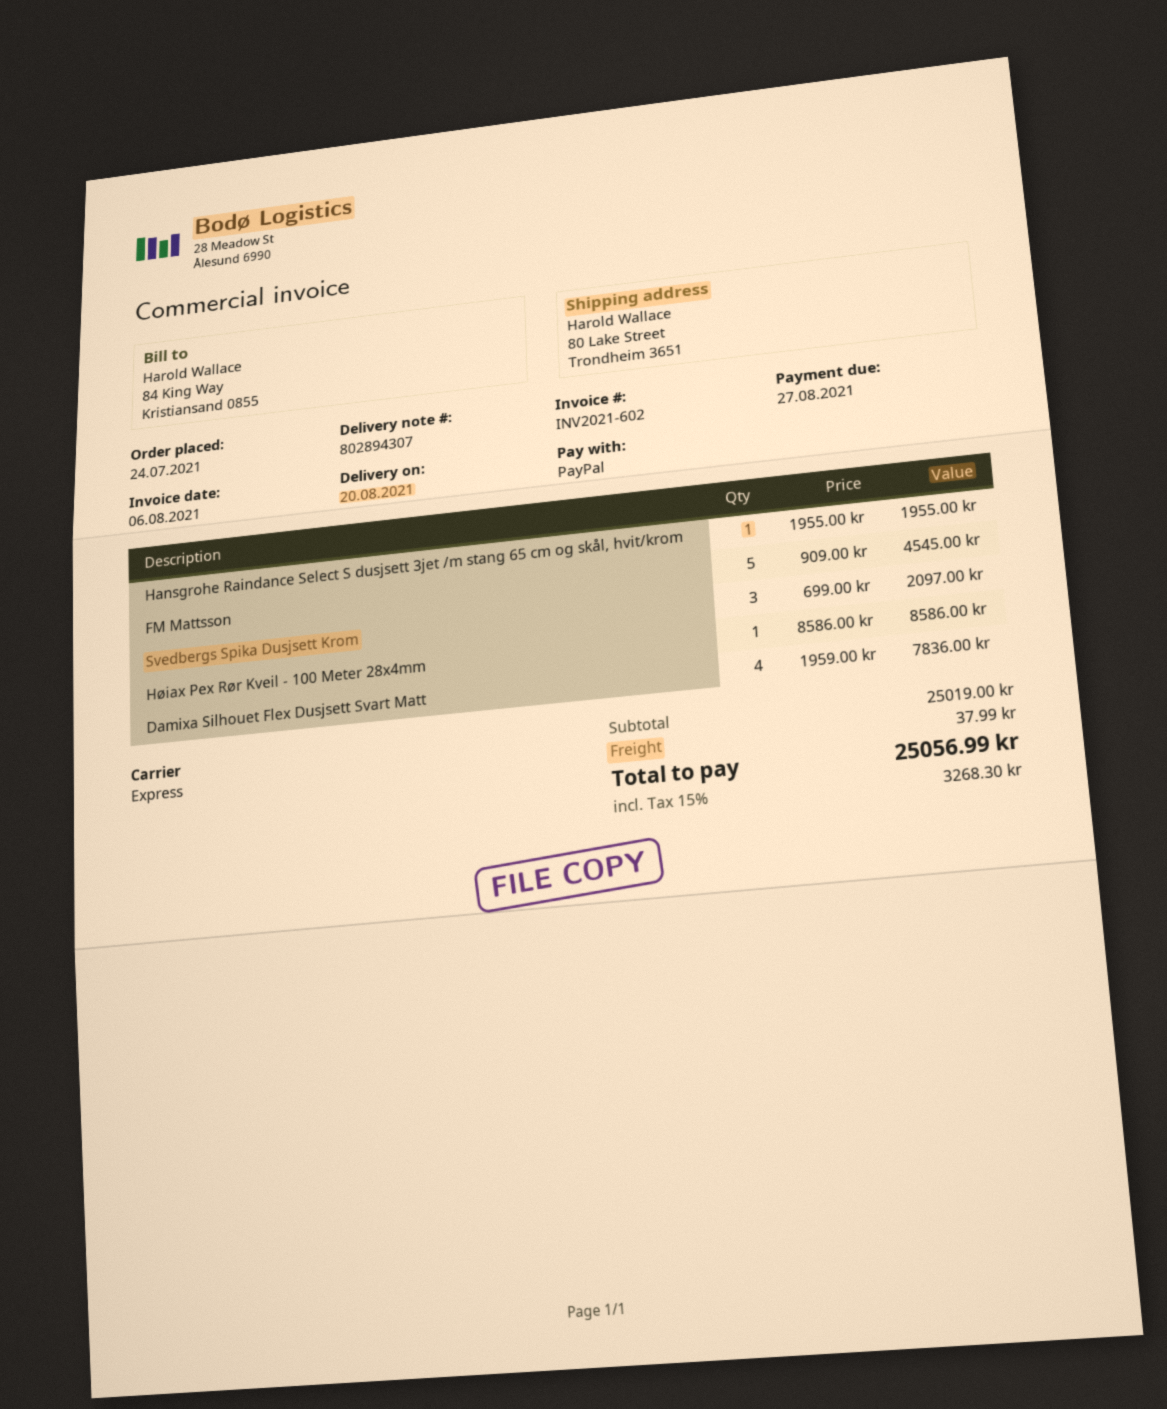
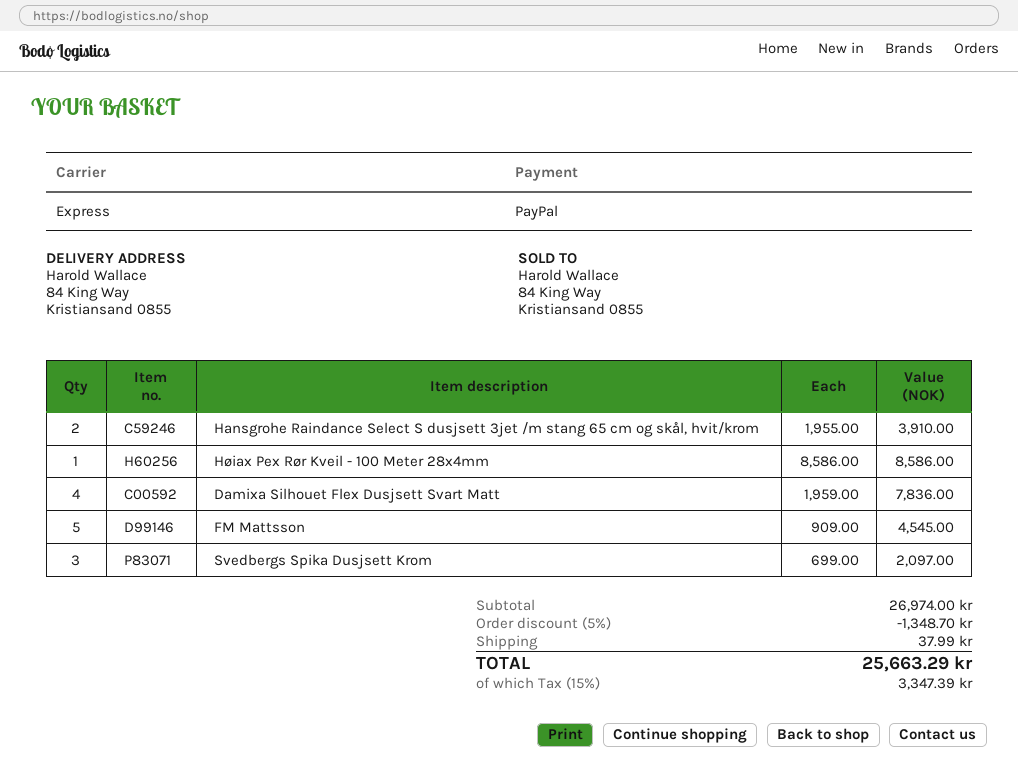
ship to: 80 Lake Street, Trondheim 3651 -> 84 King Way, Kristiansand 0855
Hansgrohe Raindance Select S dusjsett 3jet /m stang 65 cm og skål, hvit/krom: 1 x 1955.00 = 1955.00 -> 2 x 1955.00 = 3910.00
subtotal: 25019.00 -> 26974.00
discount: none -> 5% = 1348.70
tax: 15% = 3268.30 -> 15% = 3347.39
total: 25056.99 -> 25663.29

